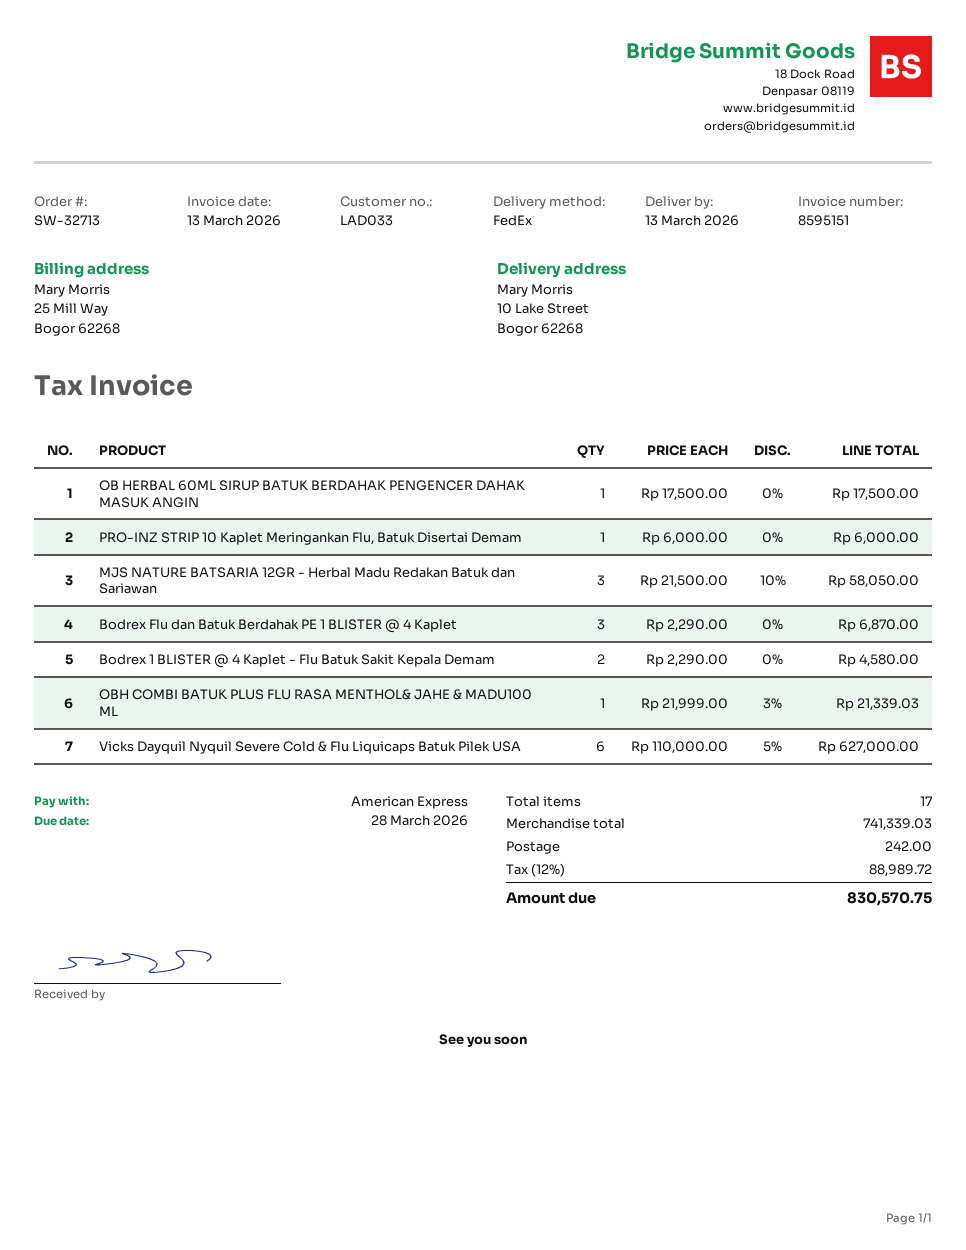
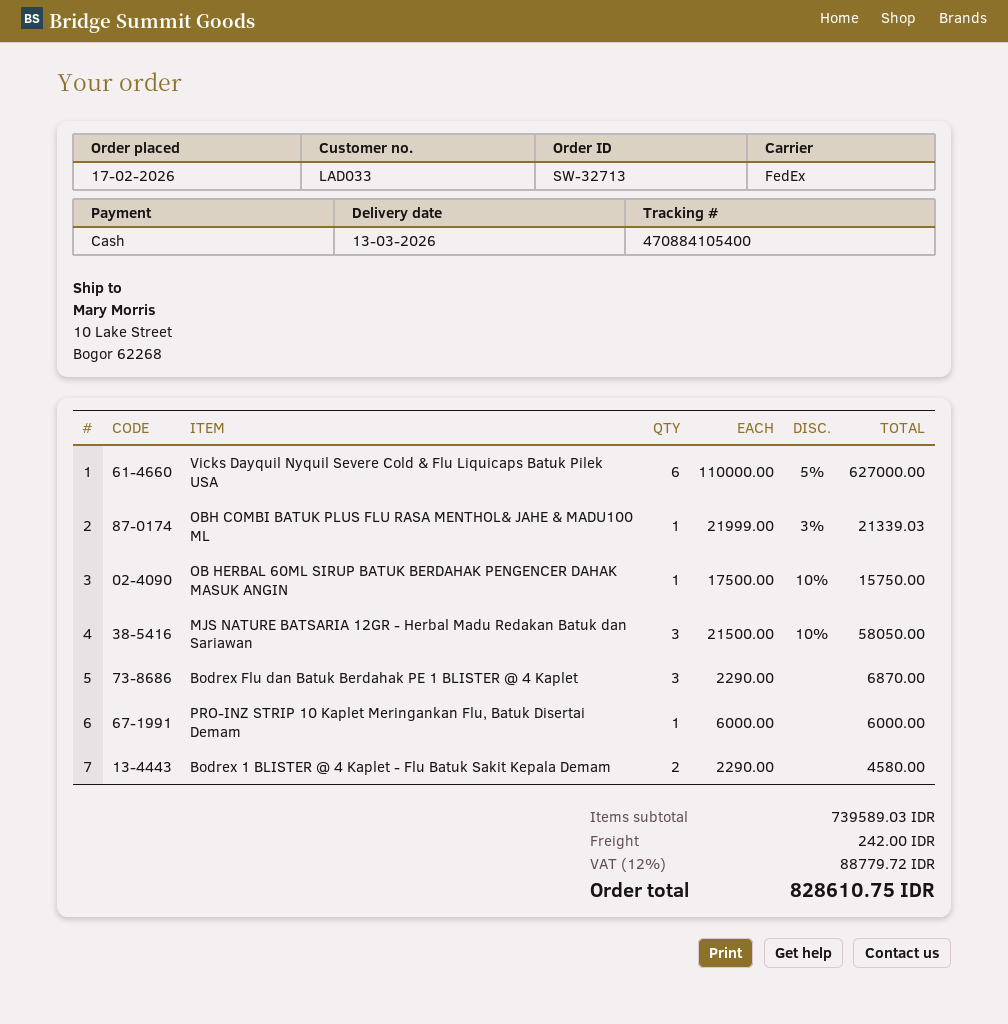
payment method: American Express -> cash
OB HERBAL 60ML SIRUP BATUK BERDAHAK PENGENCER DAHAK MASUK ANGIN: 1 x 17500.00 = 17500.00 -> 1 x 17500.00 - 10% = 15750.00
subtotal: 741339.03 -> 739589.03
tax: 12% = 88989.72 -> 12% = 88779.72
total: 830570.75 -> 828610.75

